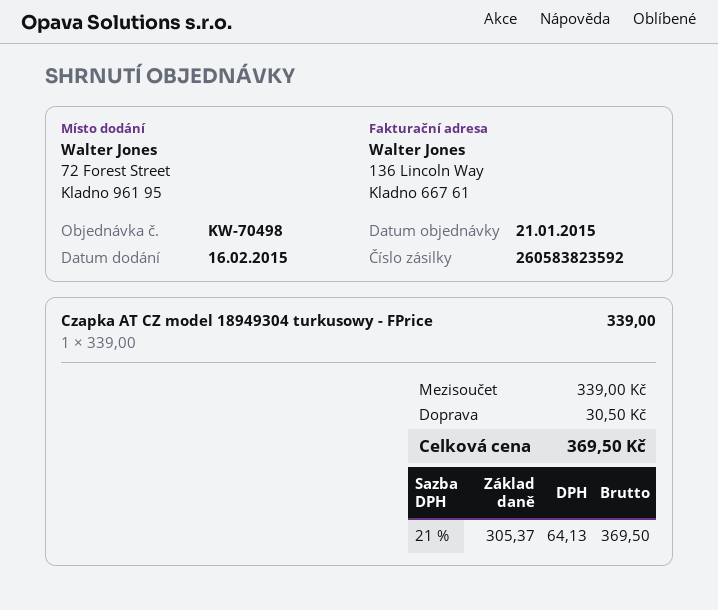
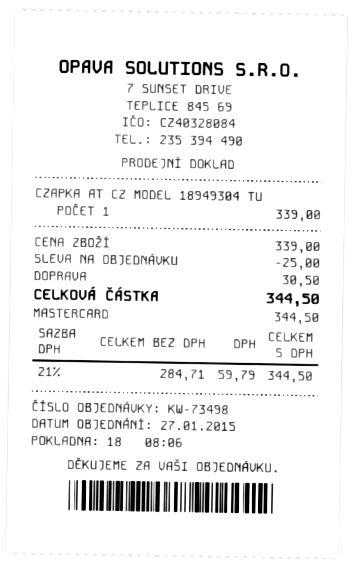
order number: KW-70498 -> KW-73498
order date: 2015-01-21 -> 2015-01-27
discount: none -> 25.00
net: 305.37 -> 284.71
tax: 21% = 64.13 -> 21% = 59.79
total: 369.50 -> 344.50

